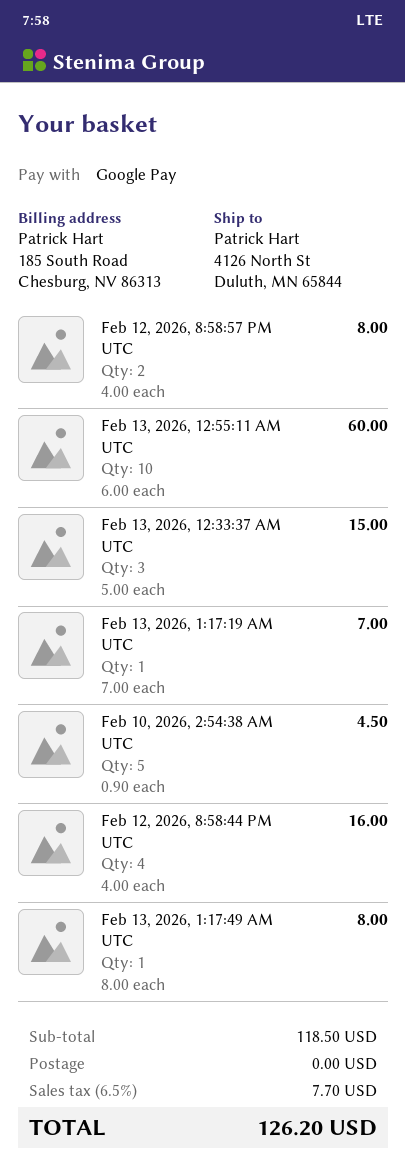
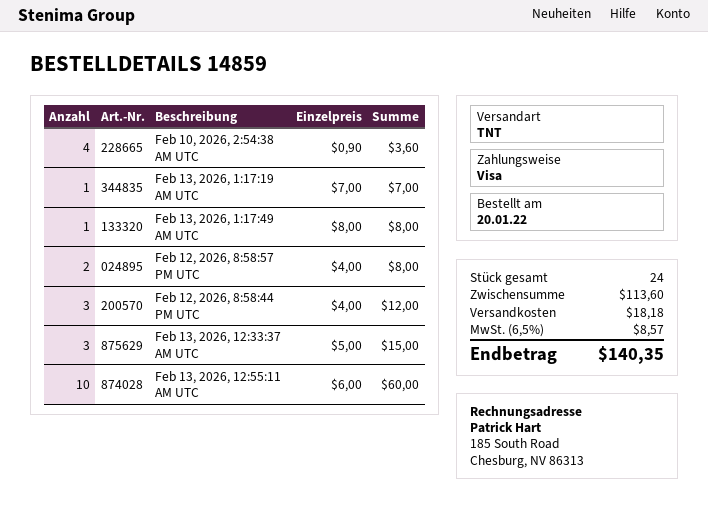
payment method: Google Pay -> Visa
Feb 10, 2026, 2:54:38 AM UTC: 5 x 0.90 = 4.50 -> 4 x 0.90 = 3.60
Feb 12, 2026, 8:58:44 PM UTC: 4 x 4.00 = 16.00 -> 3 x 4.00 = 12.00
subtotal: 118.50 -> 113.60
shipping: 0.00 -> 18.18
tax: 6.5% = 7.70 -> 6.5% = 8.57
total: 126.20 -> 140.35

